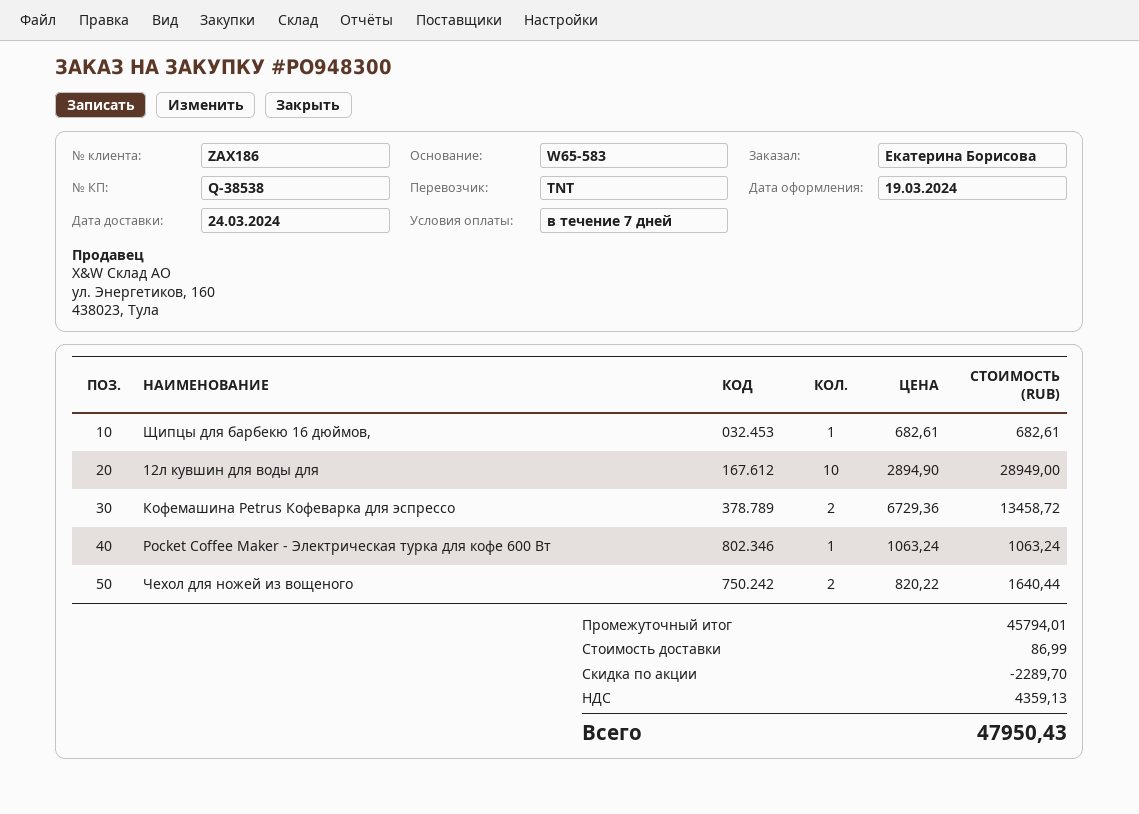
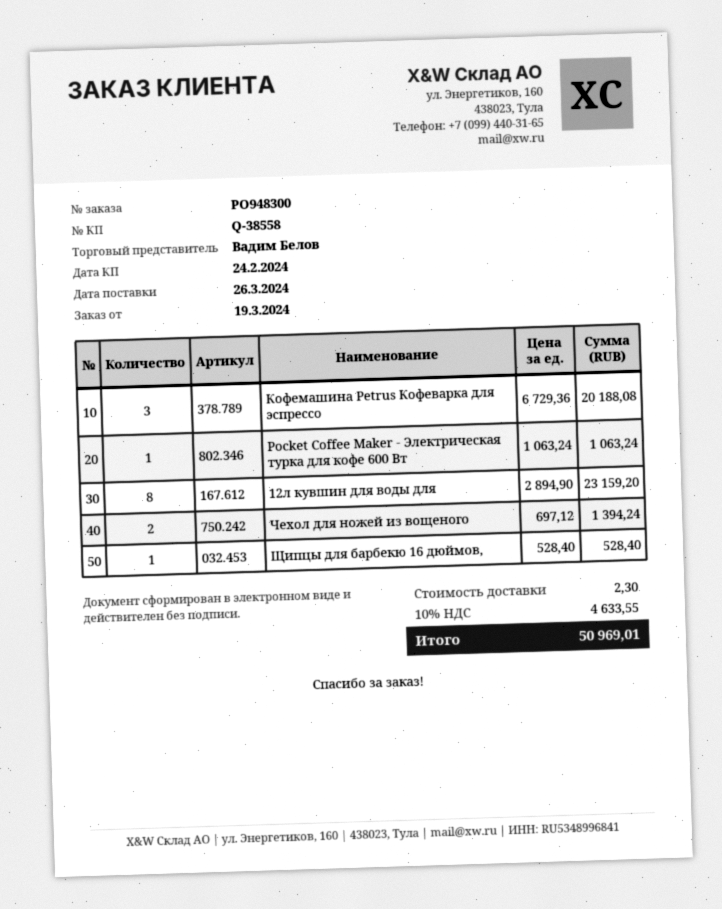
quote number: Q-38538 -> Q-38558
delivery date: 2024-03-24 -> 2024-03-26
Щипцы для барбекю 16 дюймов,: 1 x 682.61 = 682.61 -> 1 x 528.40 = 528.40
12л кувшин для воды для: 10 x 2894.90 = 28949.00 -> 8 x 2894.90 = 23159.20
Кофемашина Petrus Кофеварка для эспрессо: 2 x 6729.36 = 13458.72 -> 3 x 6729.36 = 20188.08
Чехол для ножей из вощеного: 2 x 820.22 = 1640.44 -> 2 x 697.12 = 1394.24
discount: 2289.70 -> none
shipping: 86.99 -> 2.30
tax: 4359.13 -> 4633.55
total: 47950.43 -> 50969.01

